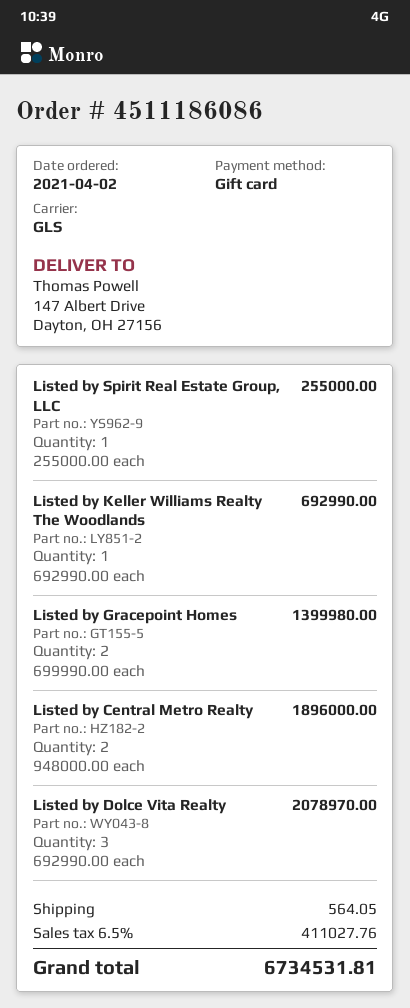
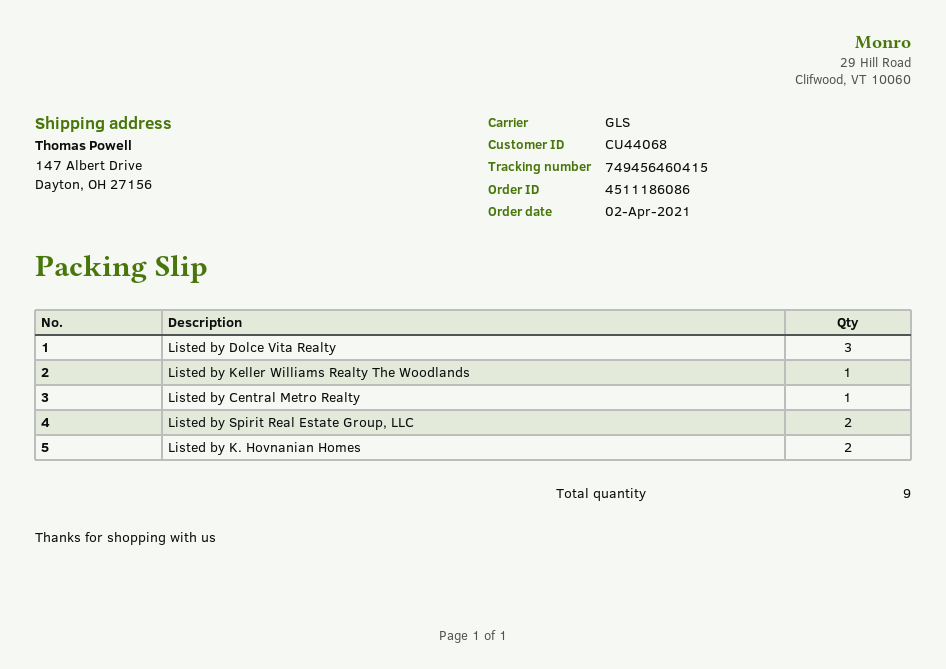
Listed by Spirit Real Estate Group, LLC: 1 -> 2
Listed by Gracepoint Homes: 2 -> none
Listed by Central Metro Realty: 2 -> 1
Listed by K. Hovnanian Homes: none -> 2

